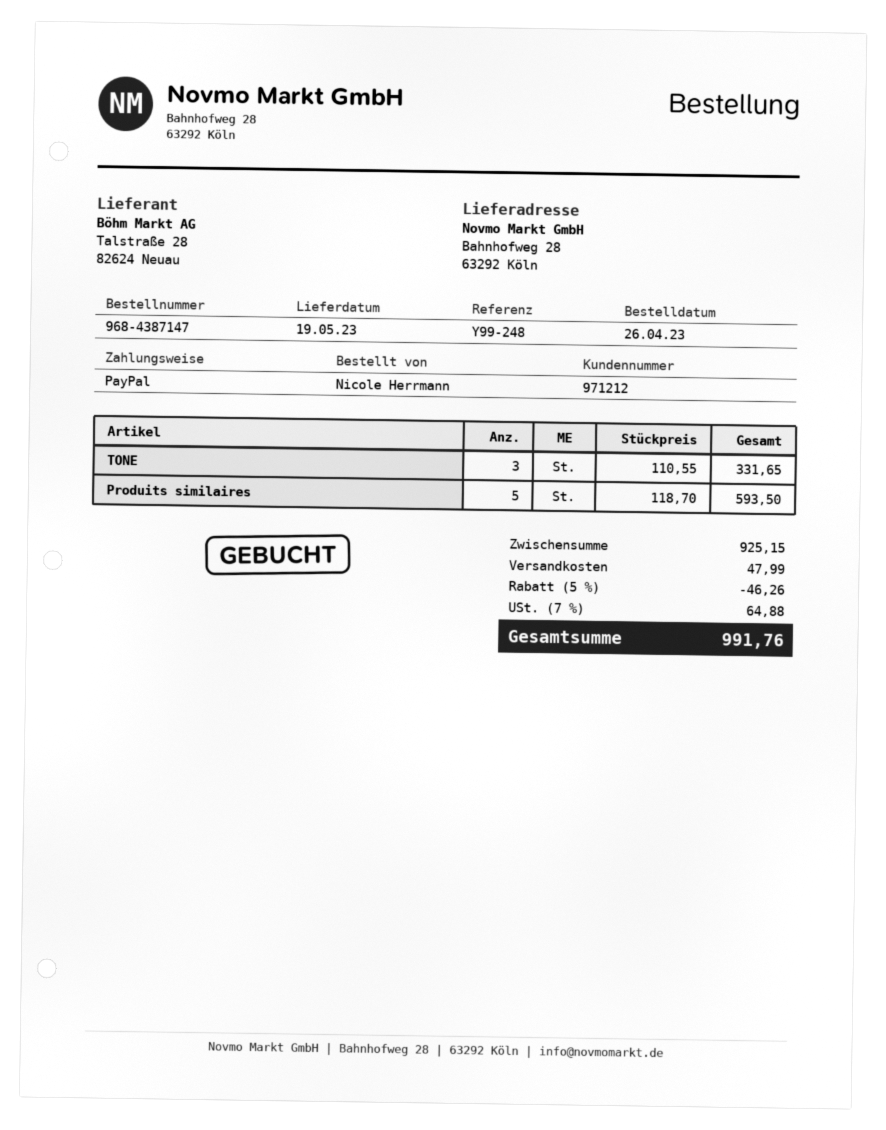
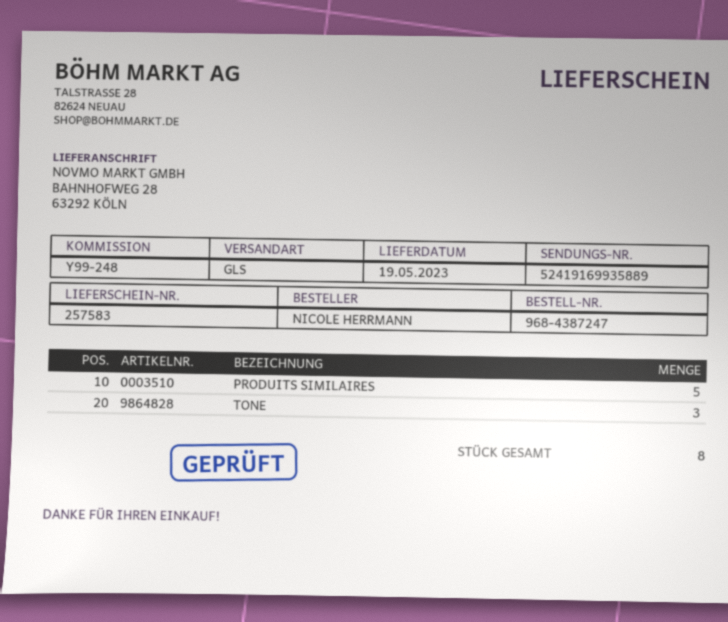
order number: 968-4387147 -> 968-4387247

